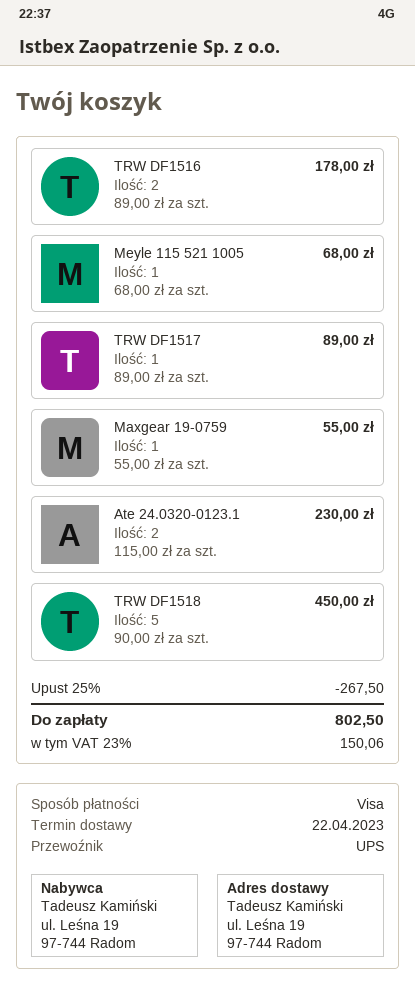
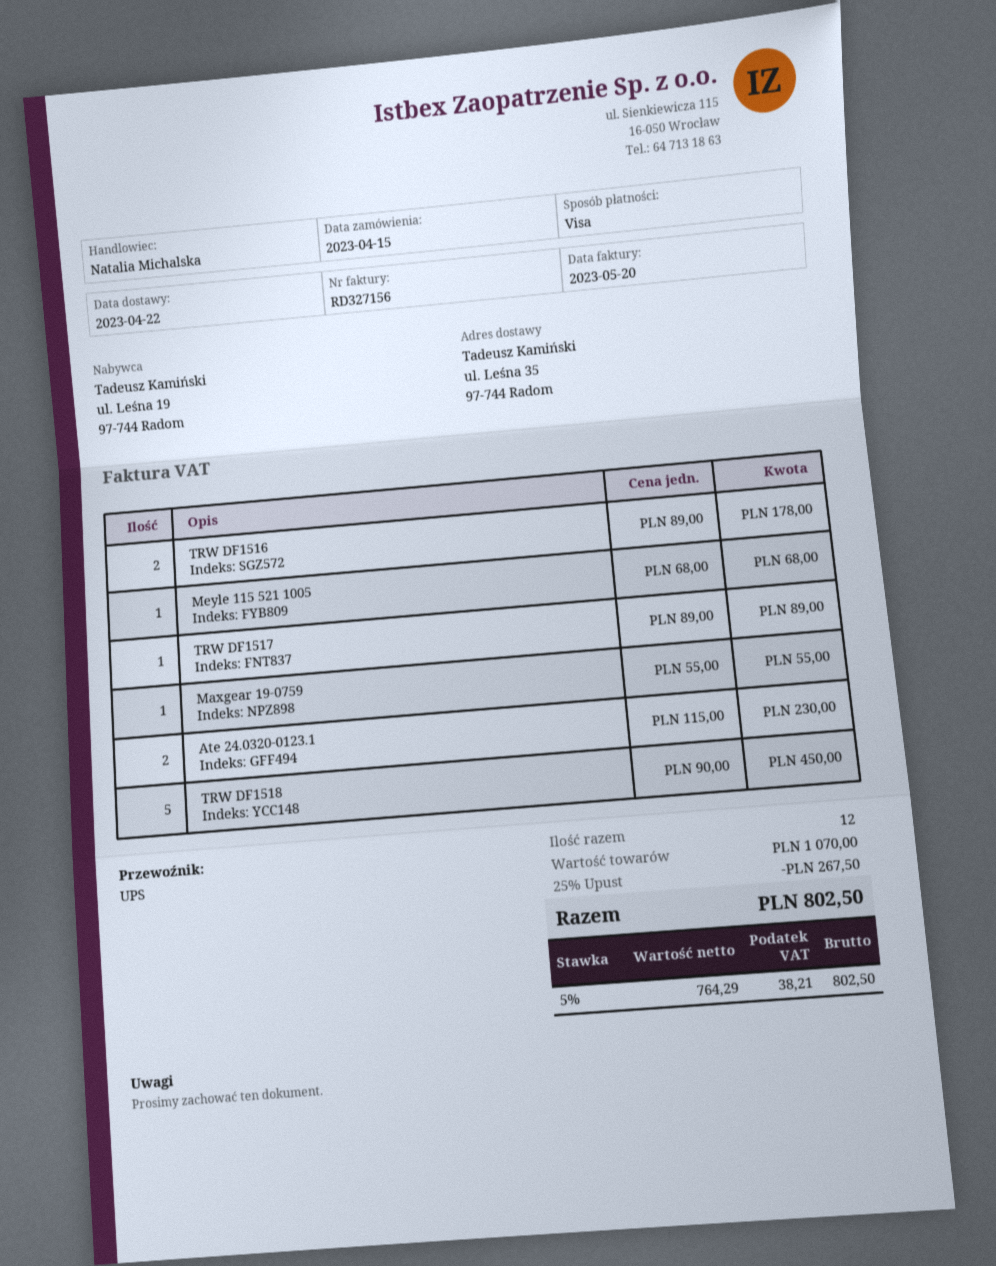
ship to: ul. Leśna 19, 97-744 Radom -> ul. Leśna 35, 97-744 Radom
tax: 23% = 150.06 -> 5% = 38.21

